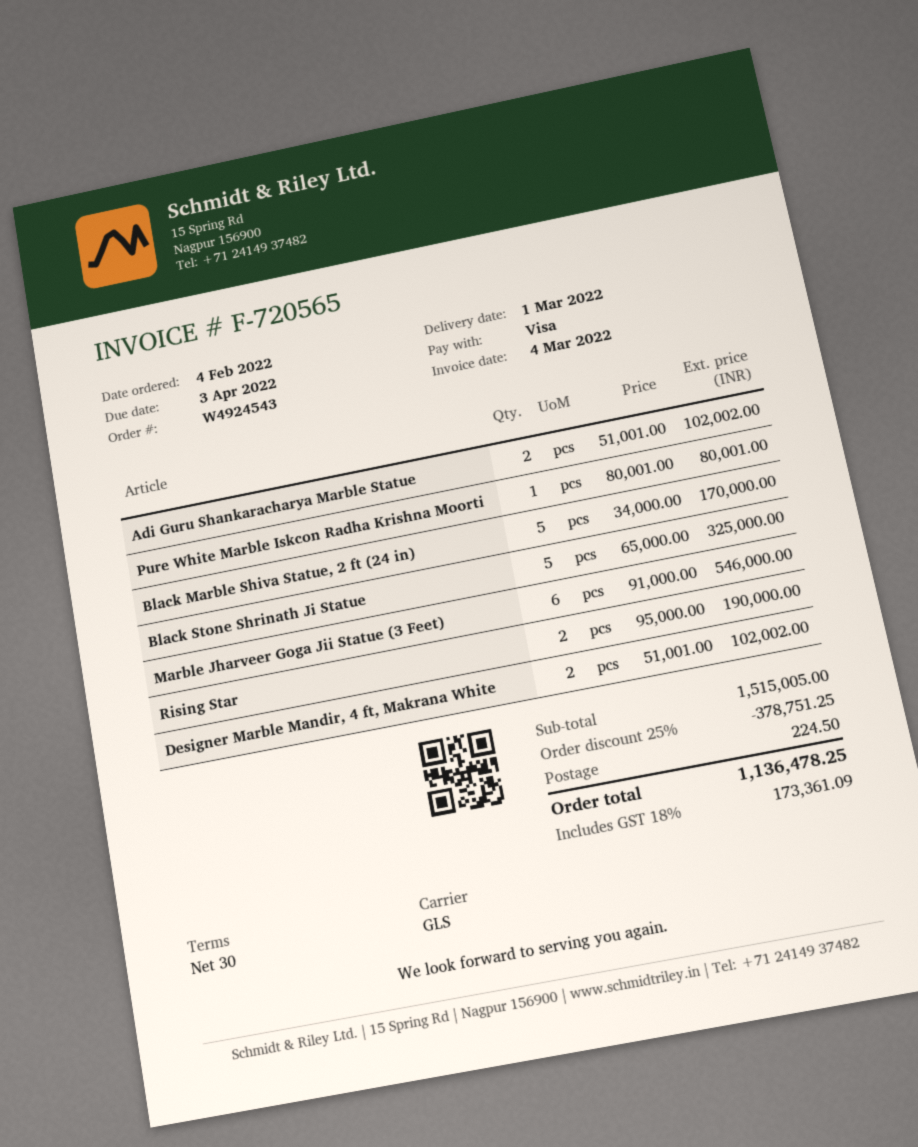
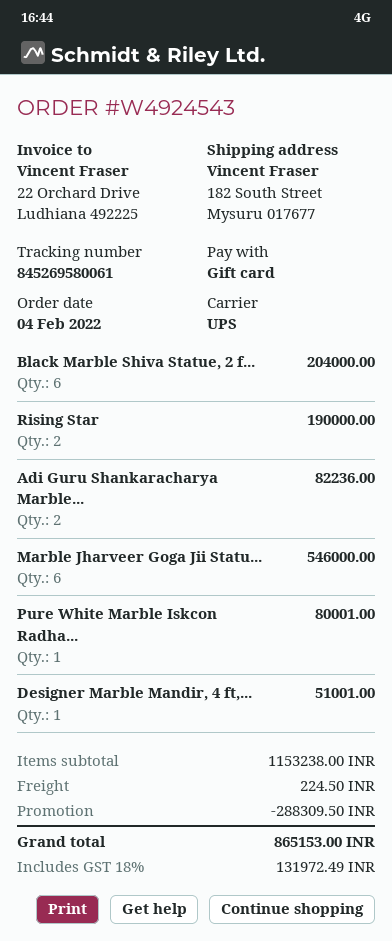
payment method: Visa -> gift card
shipping method: GLS -> UPS
Adi Guru Shankaracharya Marble Statue: 2 for 102002.00 -> 2 for 82236.00
Black Marble Shiva Statue, 2 ft (24 in): 5 for 170000.00 -> 6 for 204000.00
Black Stone Shrinath Ji Statue: 5 for 325000.00 -> none
Designer Marble Mandir, 4 ft, Makrana White: 2 for 102002.00 -> 1 for 51001.00
subtotal: 1515005.00 -> 1153238.00
discount: 378751.25 -> 288309.50
tax: 18% = 173361.09 -> 18% = 131972.49
total: 1136478.25 -> 865153.00

